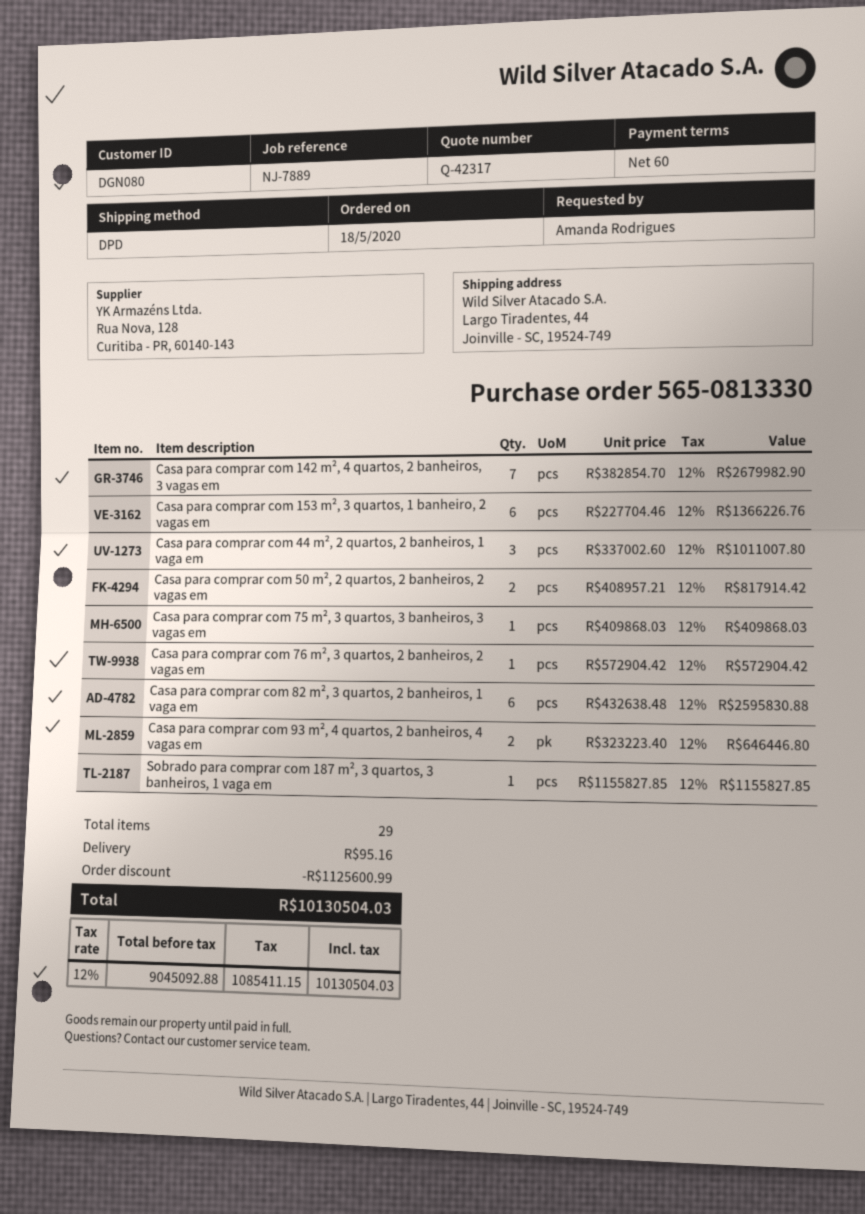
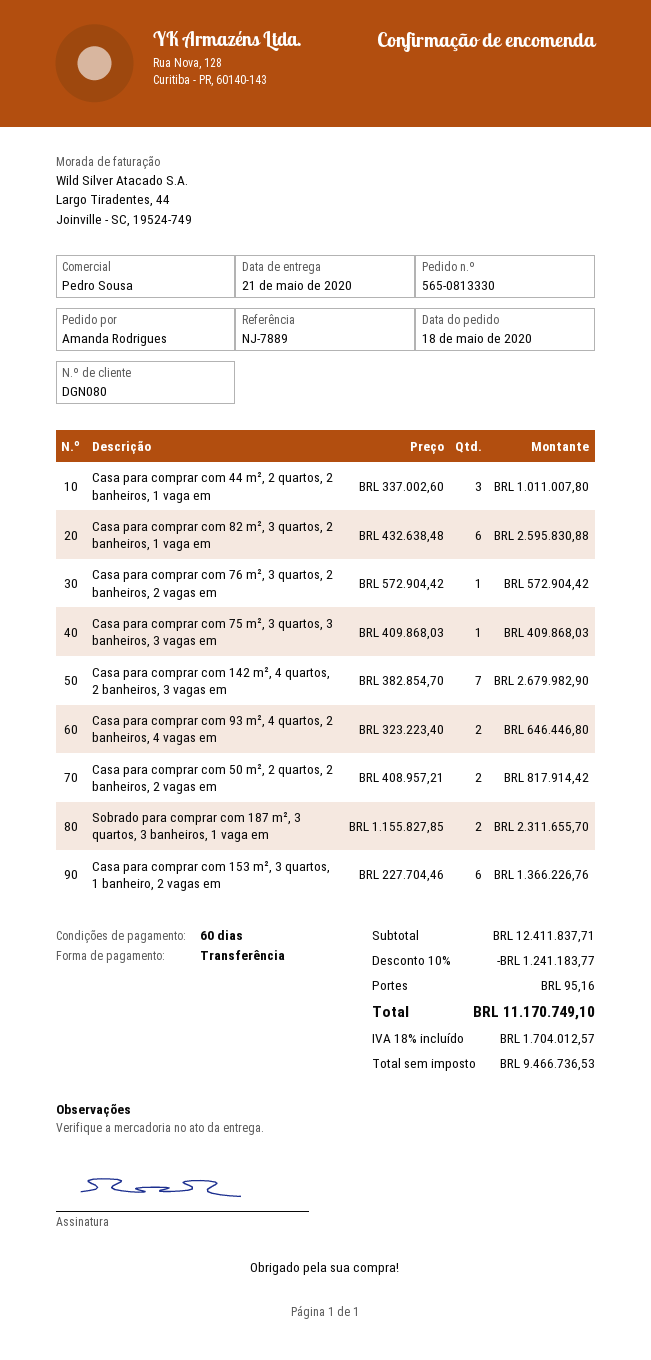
Sobrado para comprar com 187 m², 3 quartos, 3 banheiros, 1 vaga em: 1 x 1155827.85 = 1155827.85 -> 2 x 1155827.85 = 2311655.70
discount: 1125600.99 -> 1241183.77
net: 9045092.88 -> 9466736.53
tax: 12% = 1085411.15 -> 18% = 1704012.57
total: 10130504.03 -> 11170749.10

